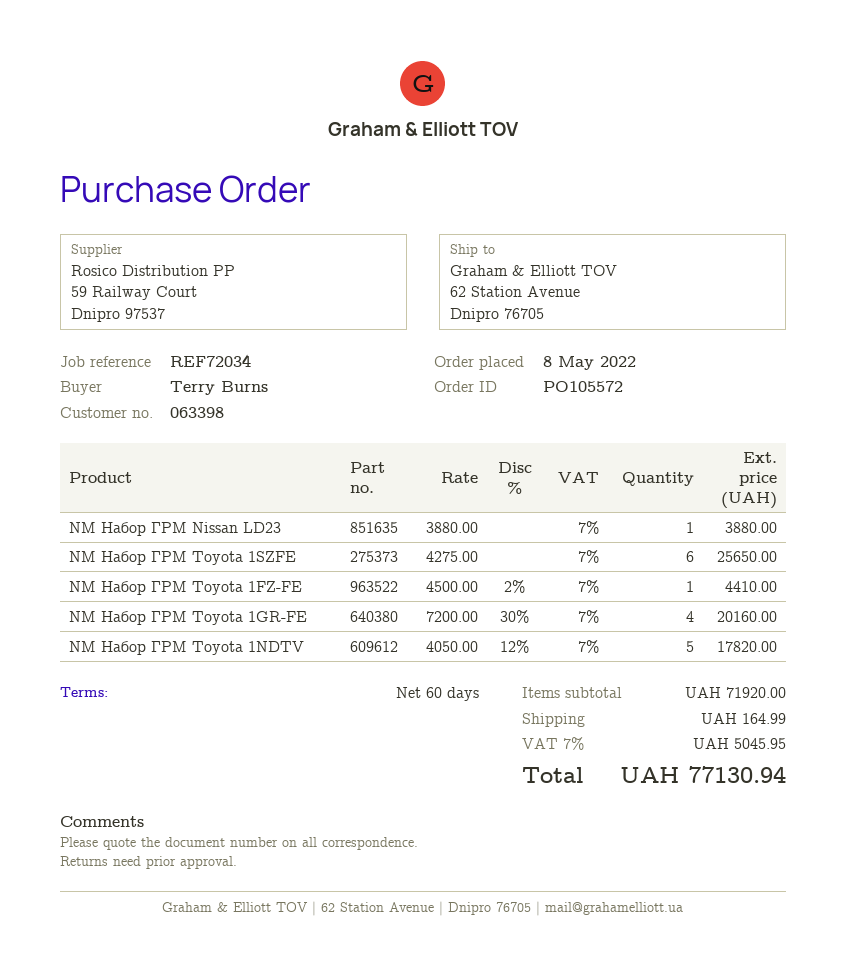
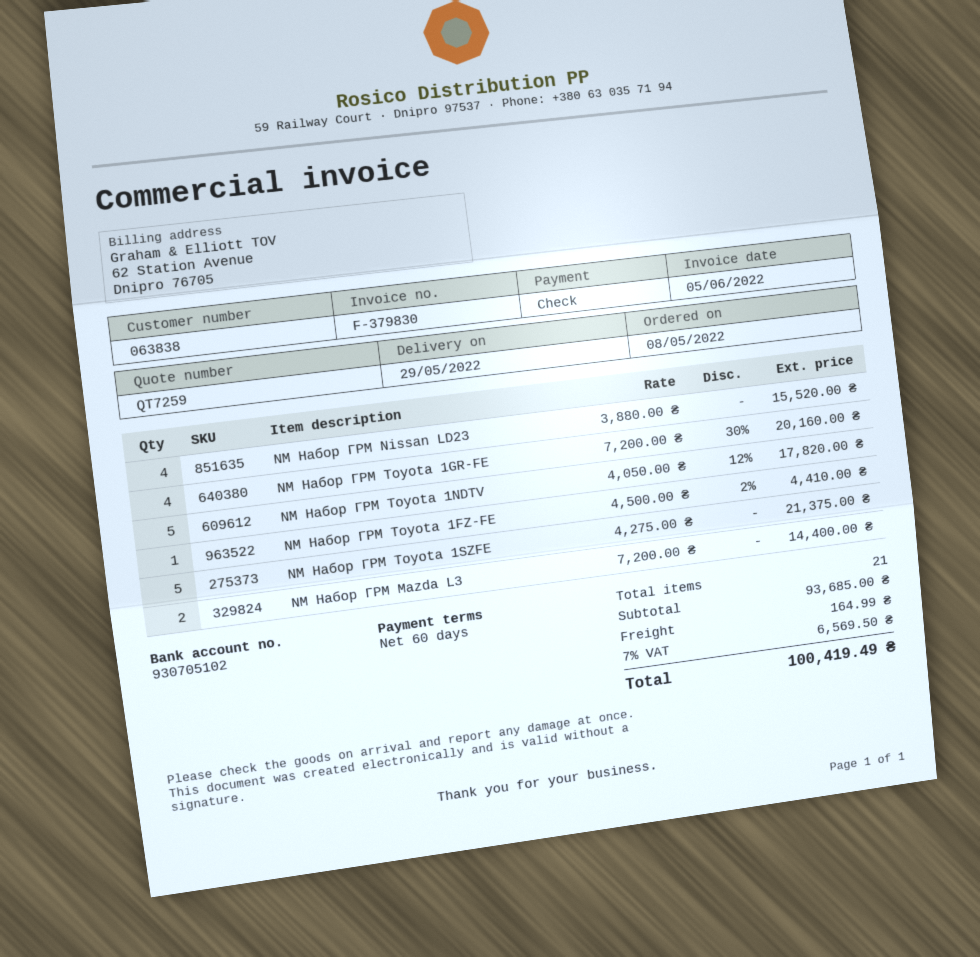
customer number: 063398 -> 063838
NM Набор ГРМ Nissan LD23: 1 x 3880.00 = 3880.00 -> 4 x 3880.00 = 15520.00
NM Набор ГРМ Toyota 1SZFE: 6 x 4275.00 = 25650.00 -> 5 x 4275.00 = 21375.00
NM Набор ГРМ Mazda L3: none -> 2 x 7200.00 = 14400.00
subtotal: 71920.00 -> 93685.00
tax: 7% = 5045.95 -> 7% = 6569.50
total: 77130.94 -> 100419.49

